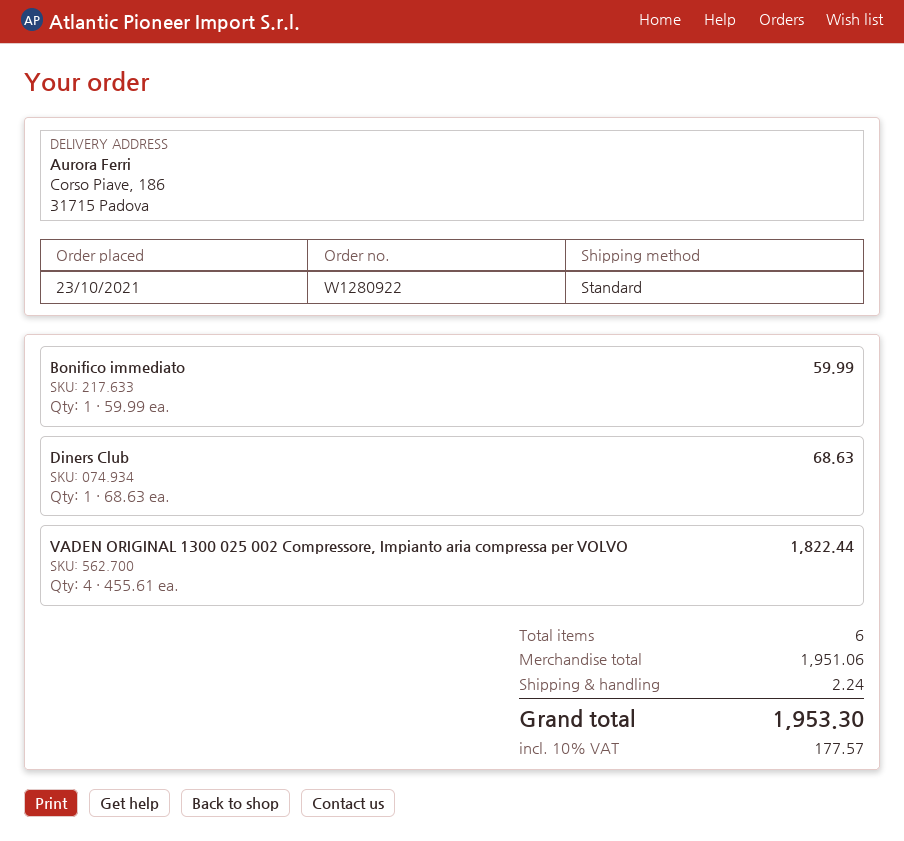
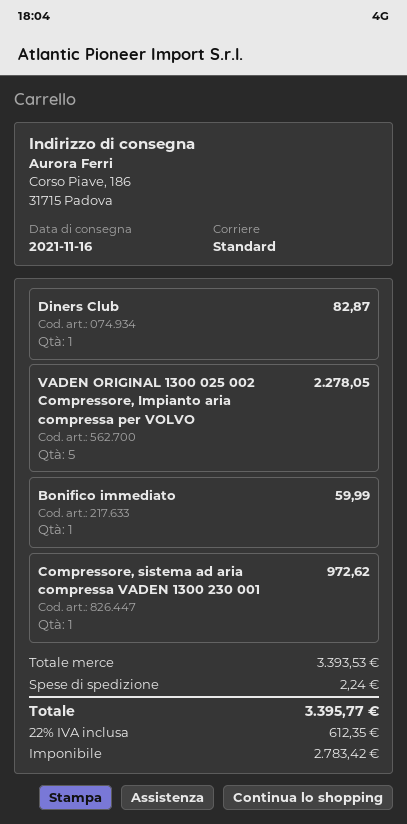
Diners Club: 1 for 68.63 -> 1 for 82.87
VADEN ORIGINAL 1300 025 002 Compressore, Impianto aria compressa per VOLVO: 4 for 1822.44 -> 5 for 2278.05
Compressore, sistema ad aria compressa VADEN 1300 230 001: none -> 1 for 972.62
subtotal: 1951.06 -> 3393.53
tax: 10% = 177.57 -> 22% = 612.35
total: 1953.30 -> 3395.77

